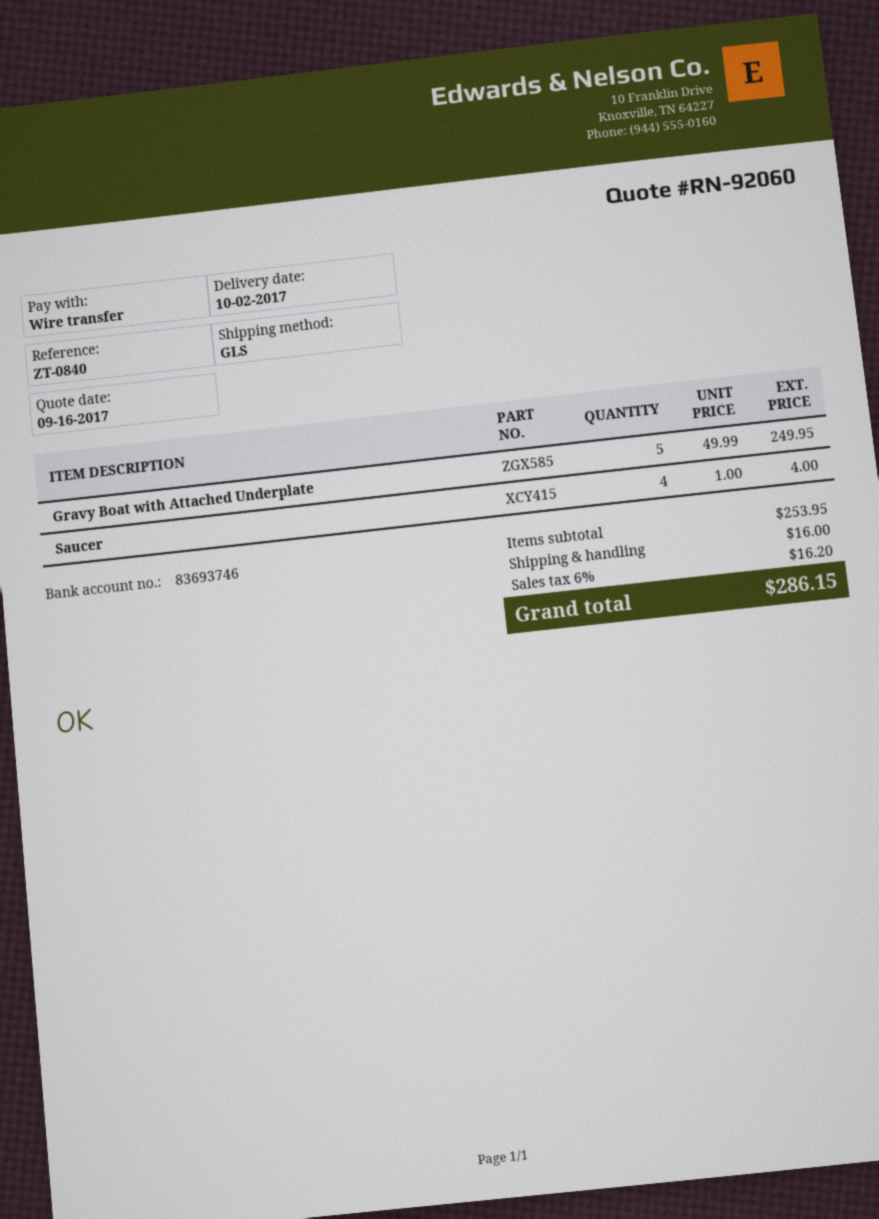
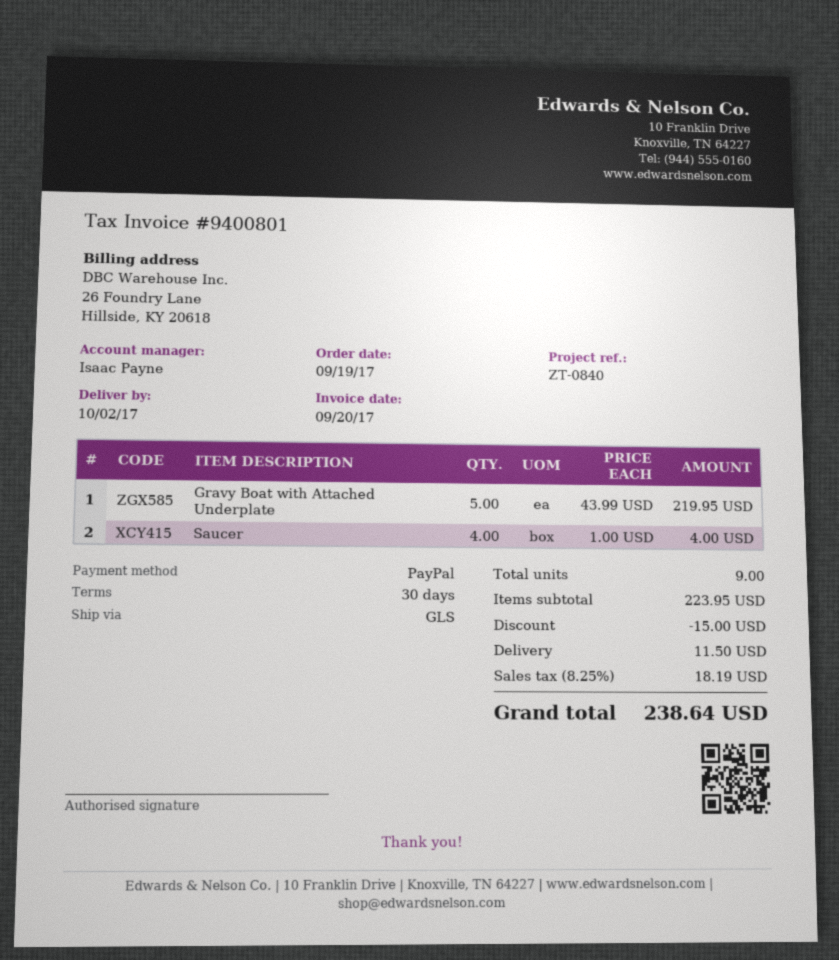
payment method: bank transfer -> PayPal
Gravy Boat with Attached Underplate: 5 x 49.99 = 249.95 -> 5 x 43.99 = 219.95
subtotal: 253.95 -> 223.95
discount: none -> 15.00
shipping: 16.00 -> 11.50
tax: 6% = 16.20 -> 8.25% = 18.19
total: 286.15 -> 238.64

